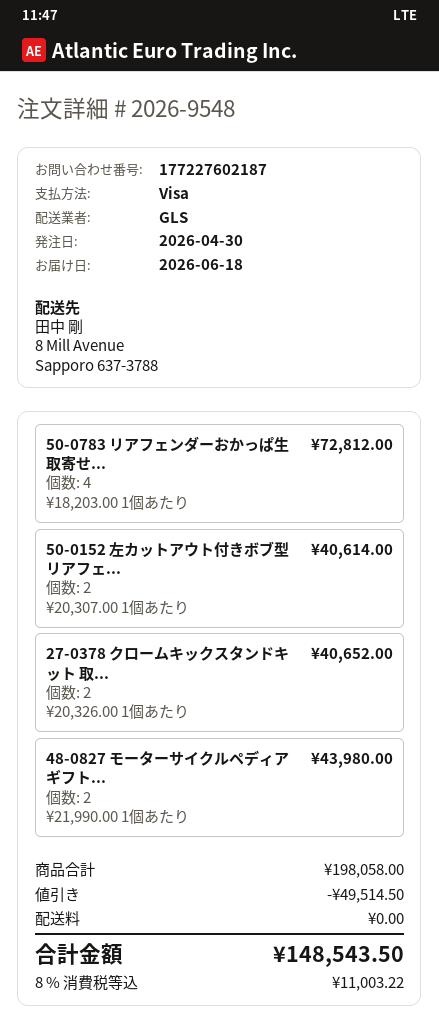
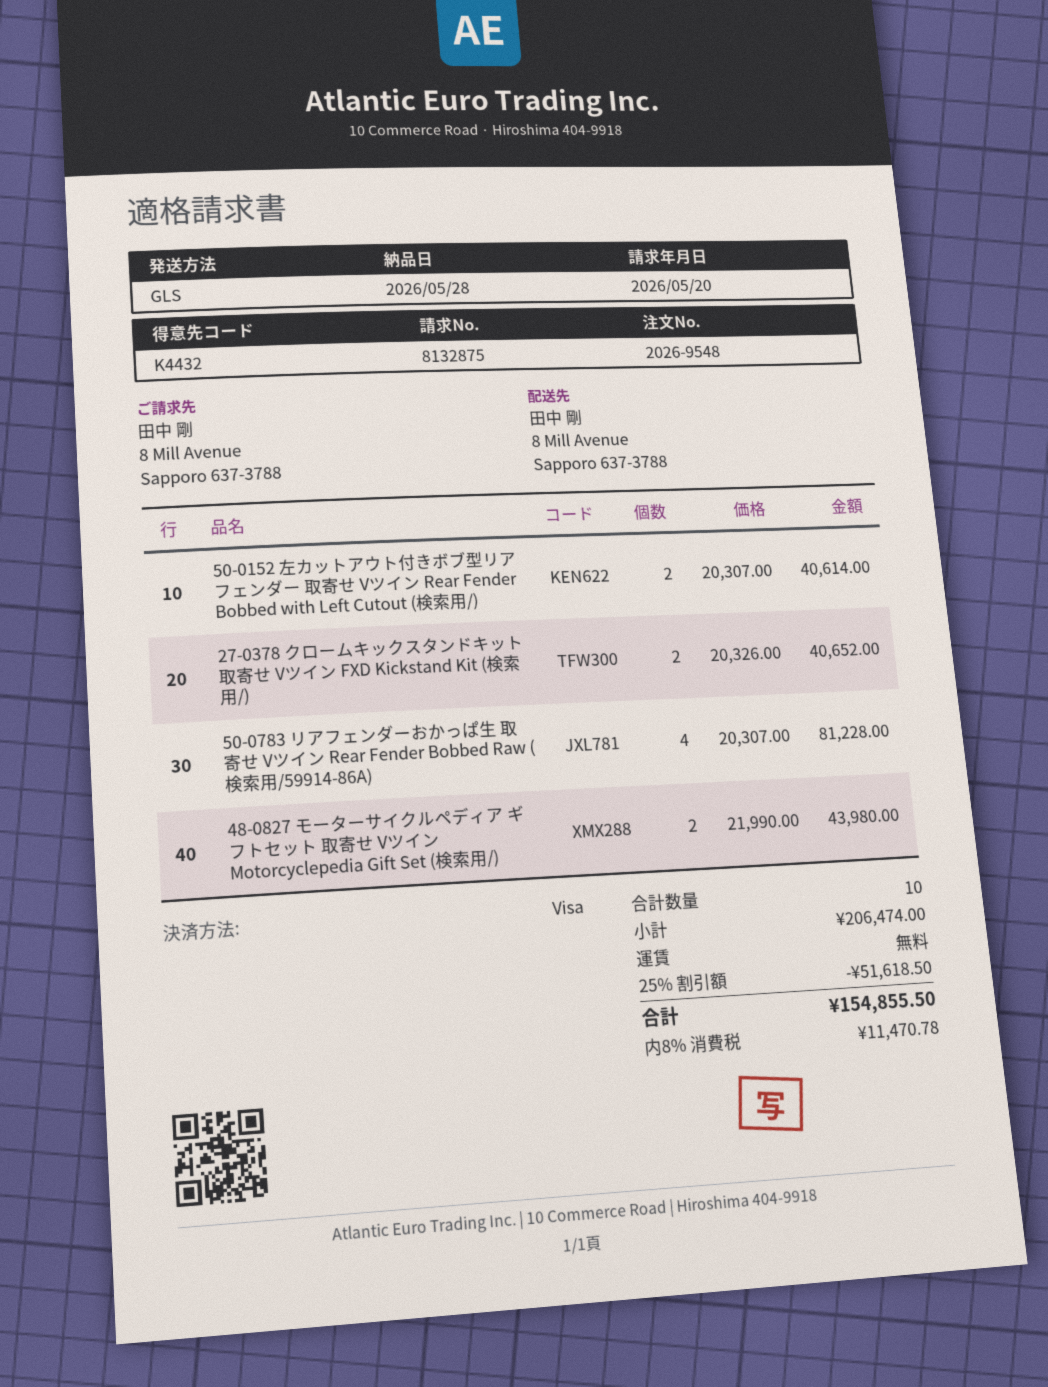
delivery date: 2026-06-18 -> 2026-05-28
50-0783 リアフェンダーおかっぱ生 取寄せ...: 4 x 18203.00 = 72812.00 -> 4 x 20307.00 = 81228.00
subtotal: 198058.00 -> 206474.00
discount: 49514.50 -> 51618.50
tax: 8% = 11003.22 -> 8% = 11470.78
total: 148543.50 -> 154855.50

